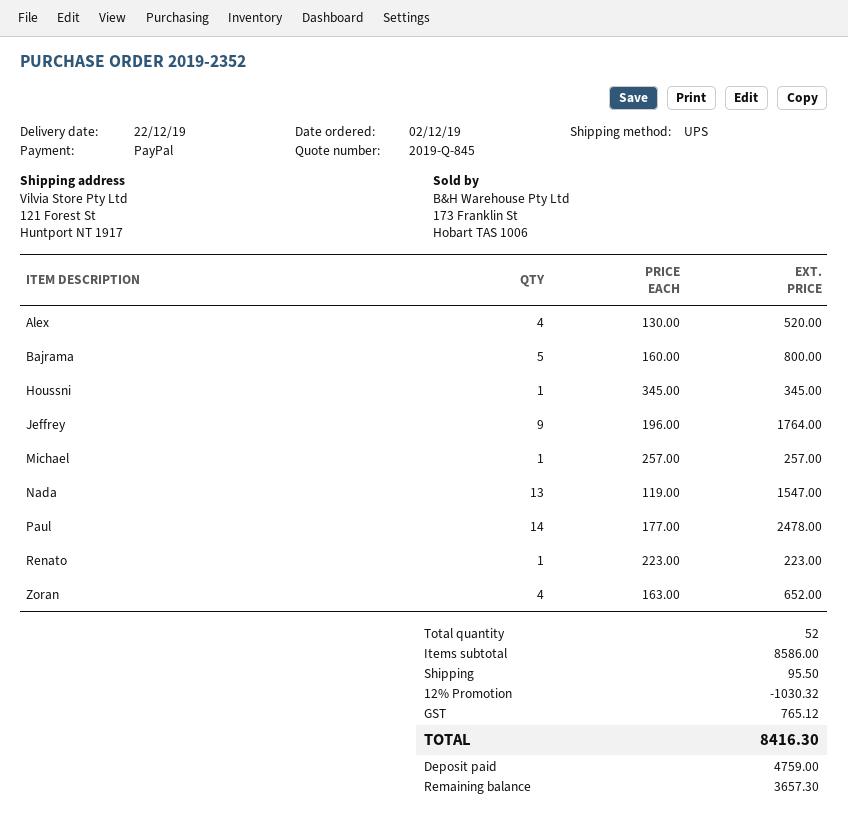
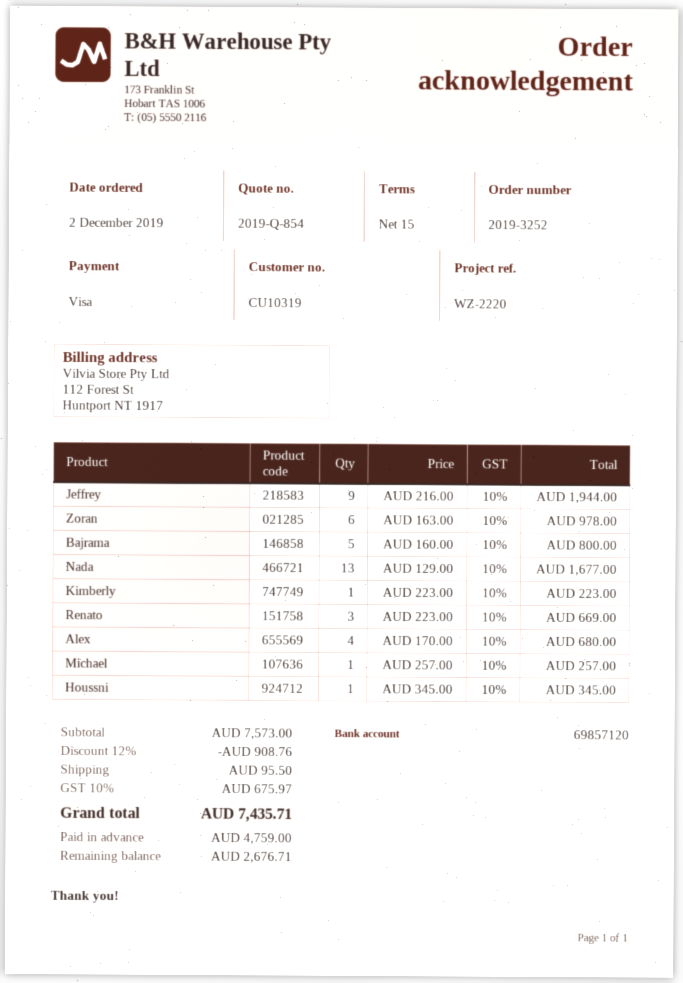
quote number: 2019-Q-845 -> 2019-Q-854
order number: 2019-2352 -> 2019-3252
payment method: PayPal -> Visa
Alex: 4 x 130.00 = 520.00 -> 4 x 170.00 = 680.00
Jeffrey: 9 x 196.00 = 1764.00 -> 9 x 216.00 = 1944.00
Nada: 13 x 119.00 = 1547.00 -> 13 x 129.00 = 1677.00
Paul: 14 x 177.00 = 2478.00 -> none
Renato: 1 x 223.00 = 223.00 -> 3 x 223.00 = 669.00
Zoran: 4 x 163.00 = 652.00 -> 6 x 163.00 = 978.00
Kimberly: none -> 1 x 223.00 = 223.00
subtotal: 8586.00 -> 7573.00
discount: 12% = 1030.32 -> 12% = 908.76
tax: 765.12 -> 675.97
total: 8416.30 -> 7435.71
balance: 3657.30 -> 2676.71

